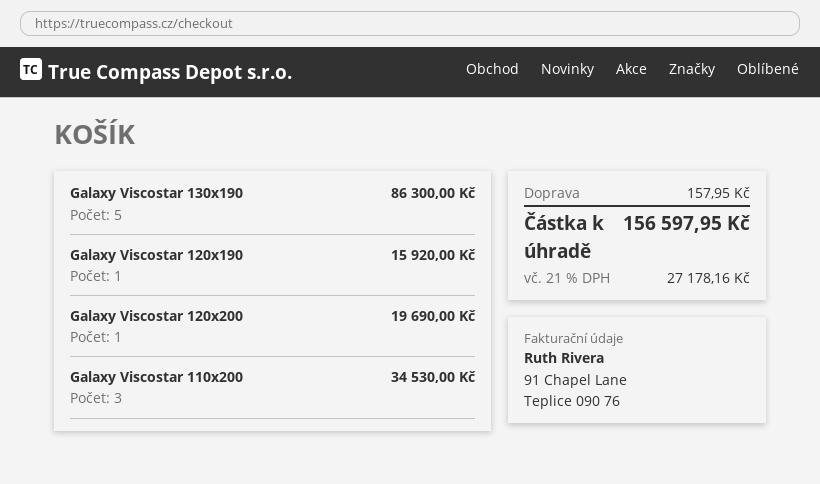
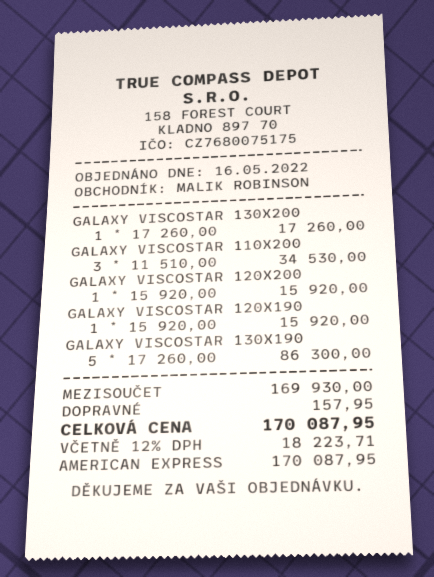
Galaxy Viscostar 120x200: 1 for 19690.00 -> 1 for 15920.00
GALAXY VISCOSTAR 130X200: none -> 1 for 17260.00
tax: 21% = 27178.16 -> 12% = 18223.71
total: 156597.95 -> 170087.95

